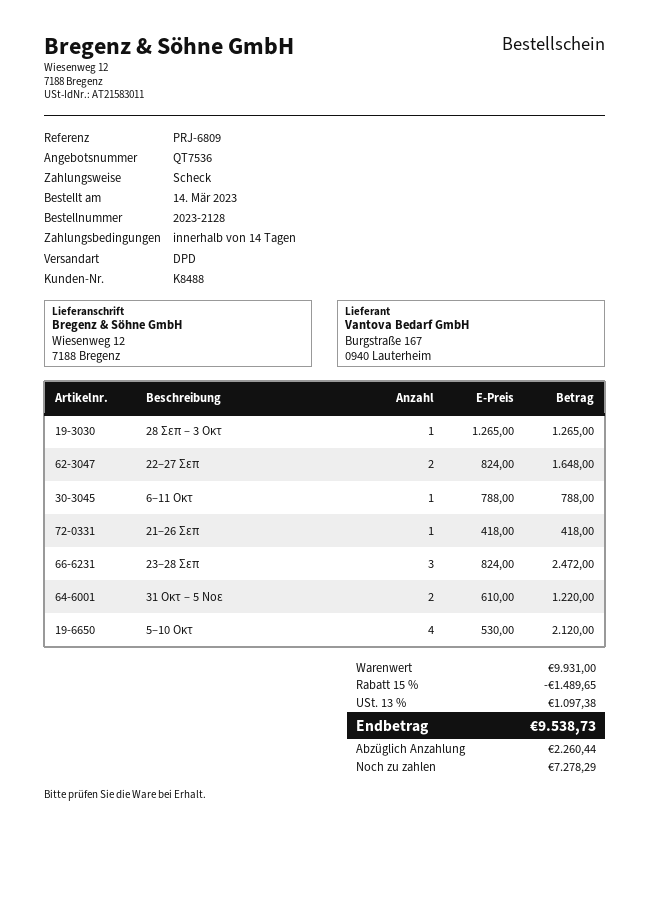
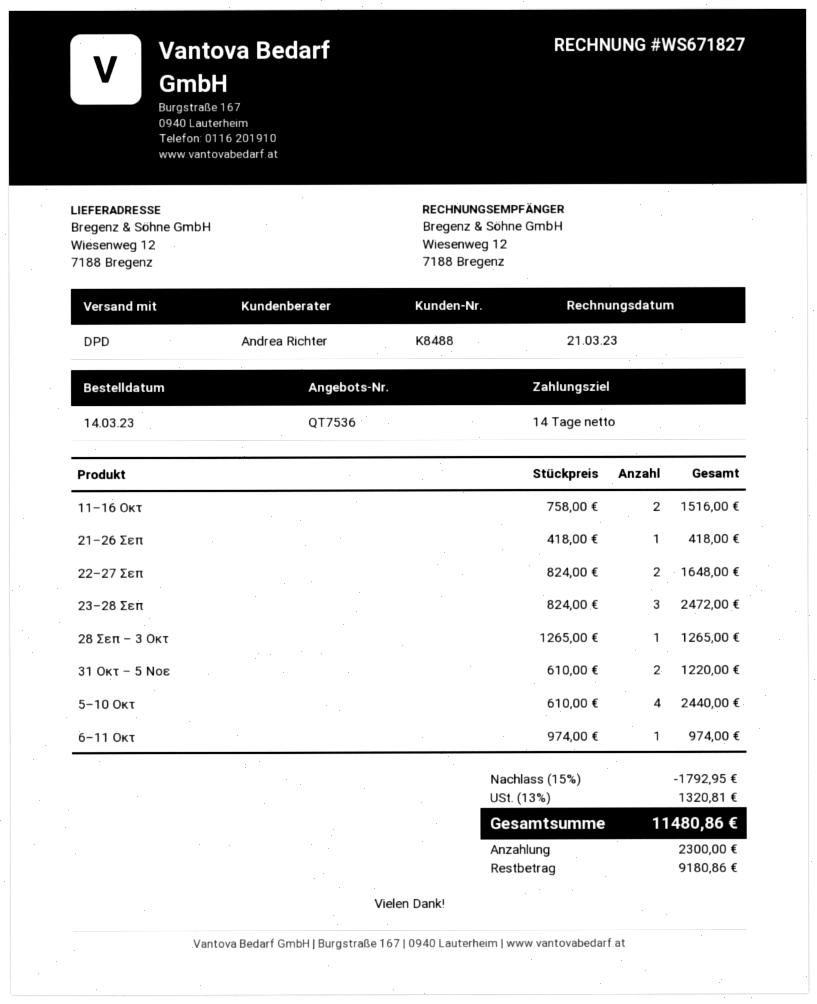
6–11 Οκτ: 1 x 788.00 = 788.00 -> 1 x 974.00 = 974.00
5–10 Οκτ: 4 x 530.00 = 2120.00 -> 4 x 610.00 = 2440.00
11–16 Οκτ: none -> 2 x 758.00 = 1516.00
discount: 15% = 1489.65 -> 15% = 1792.95
tax: 13% = 1097.38 -> 13% = 1320.81
total: 9538.73 -> 11480.86
deposit: 2260.44 -> 2300.00
balance: 7278.29 -> 9180.86

